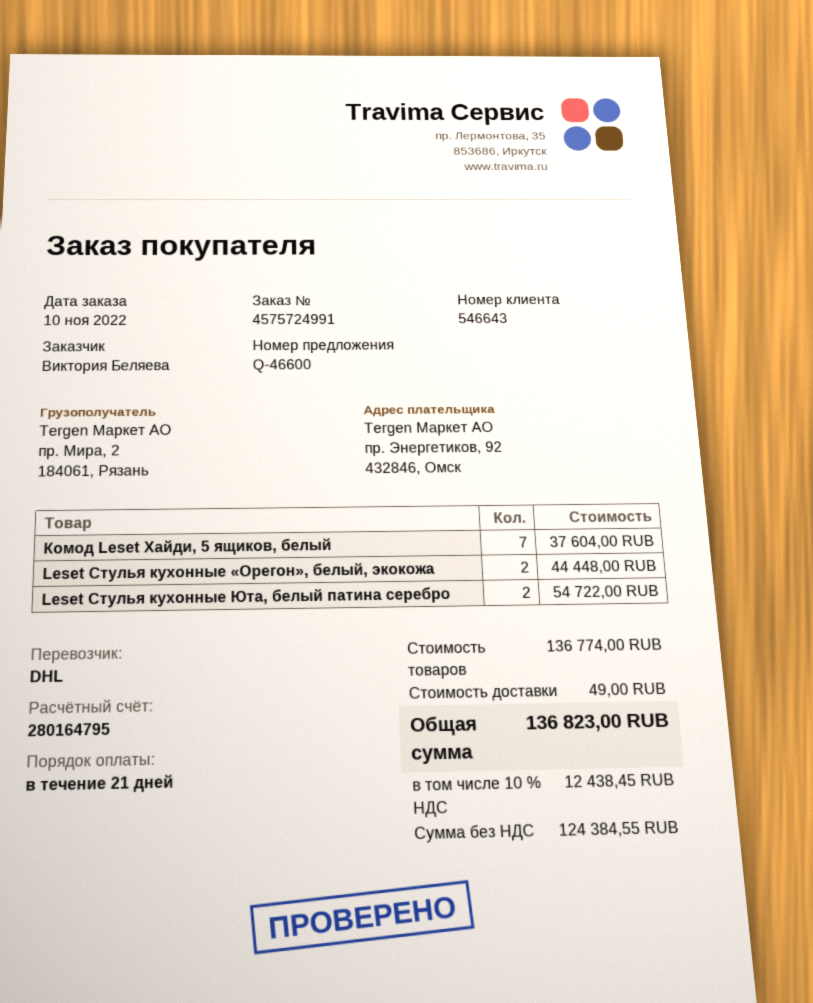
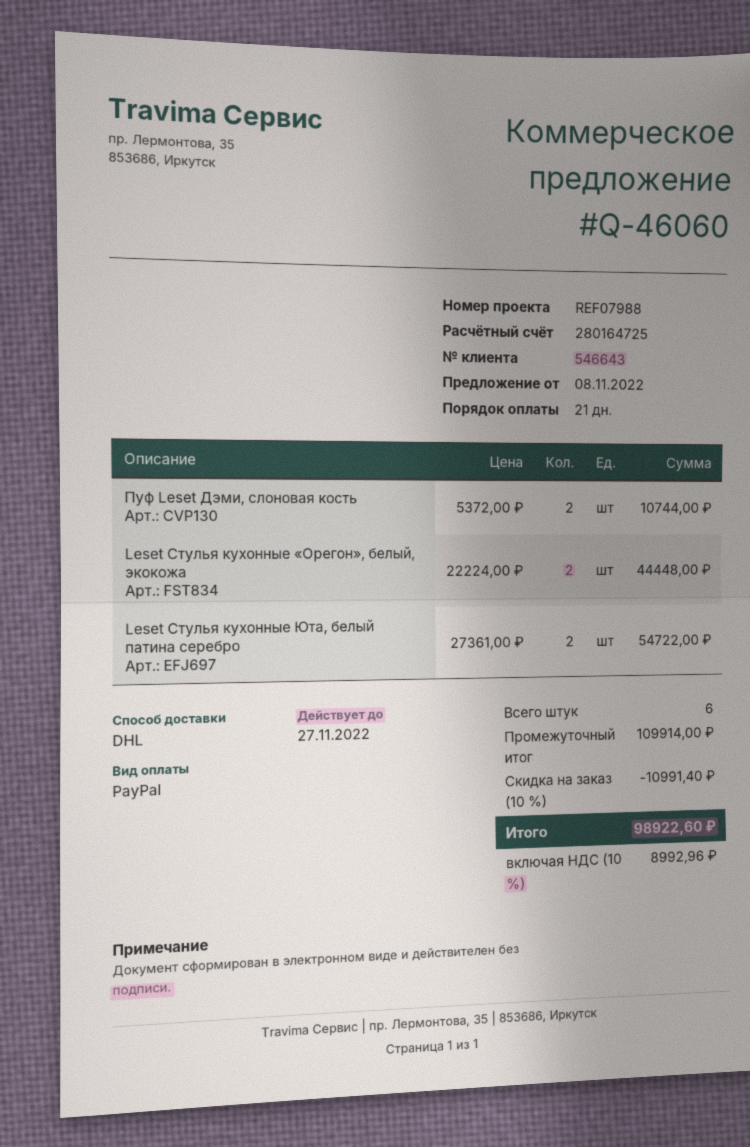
quote number: Q-46600 -> Q-46060
bank account: 280164795 -> 280164725
Комод Leset Хайди, 5 ящиков, белый: 7 for 37604.00 -> none
Пуф Leset Дэми, слоновая кость: none -> 2 for 10744.00
subtotal: 136774.00 -> 109914.00
discount: none -> 10% = 10991.40
shipping: 49.00 -> none
tax: 10% = 12438.45 -> 10% = 8992.96
total: 136823.00 -> 98922.60

